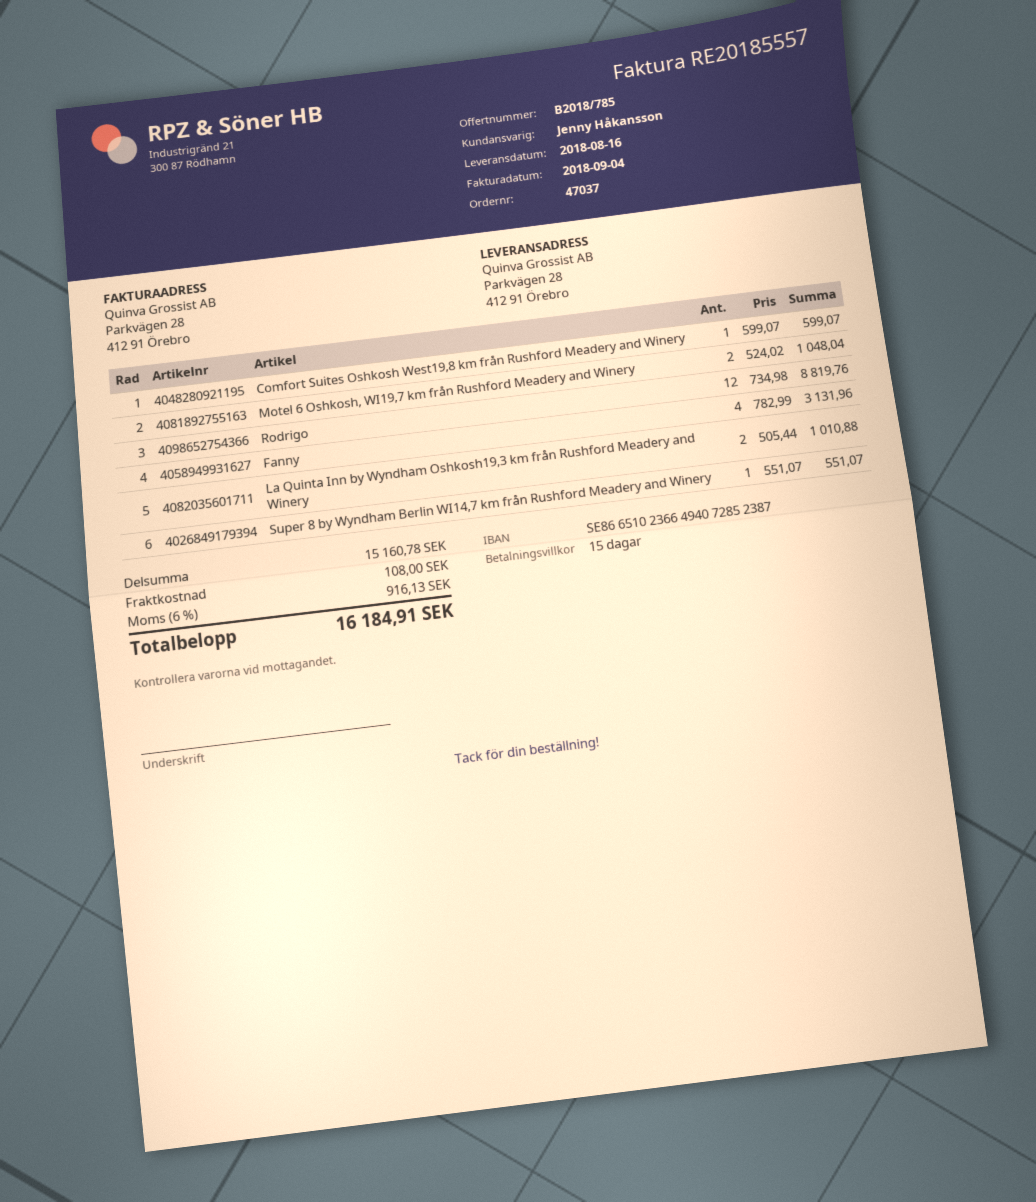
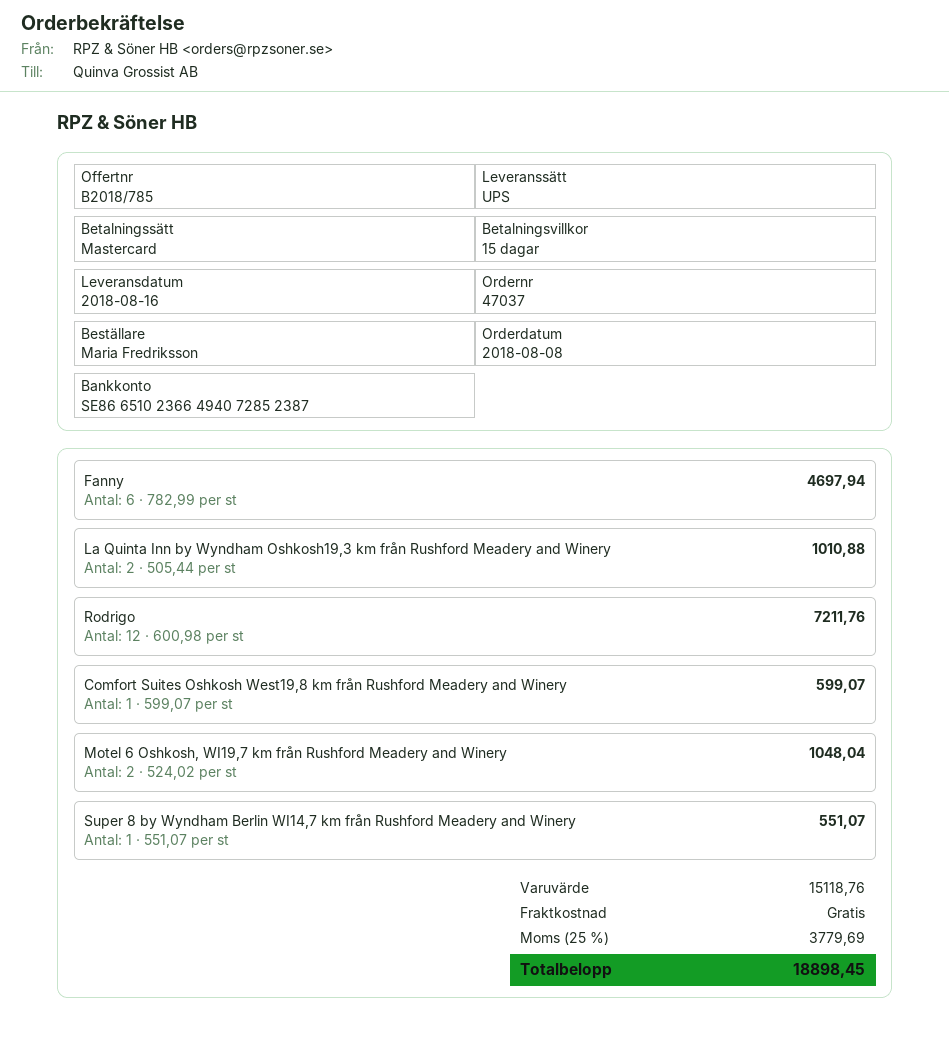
Rodrigo: 12 x 734.98 = 8819.76 -> 12 x 600.98 = 7211.76
Fanny: 4 x 782.99 = 3131.96 -> 6 x 782.99 = 4697.94
subtotal: 15160.78 -> 15118.76
shipping: 108.00 -> 0.00
tax: 6% = 916.13 -> 25% = 3779.69
total: 16184.91 -> 18898.45

